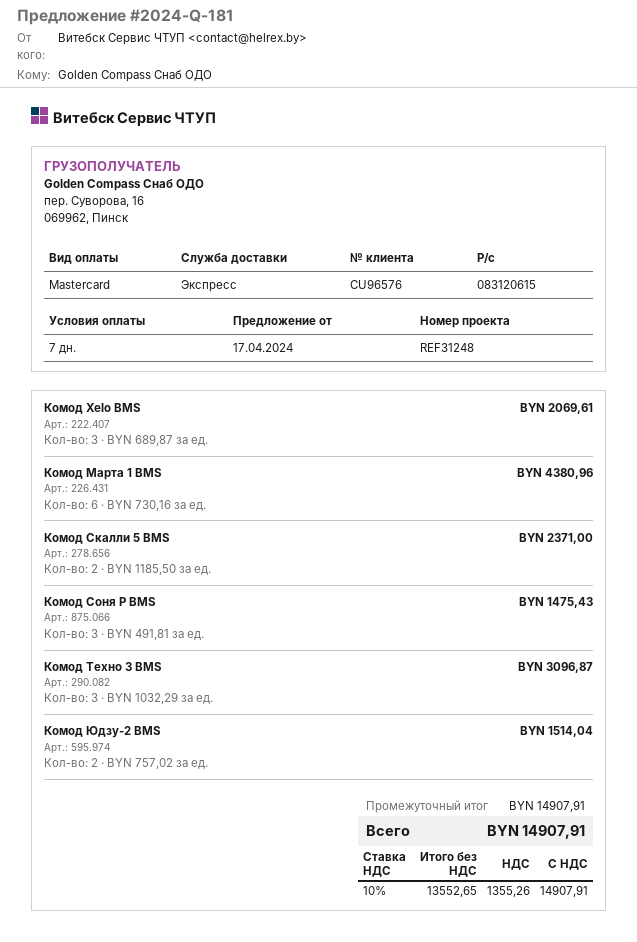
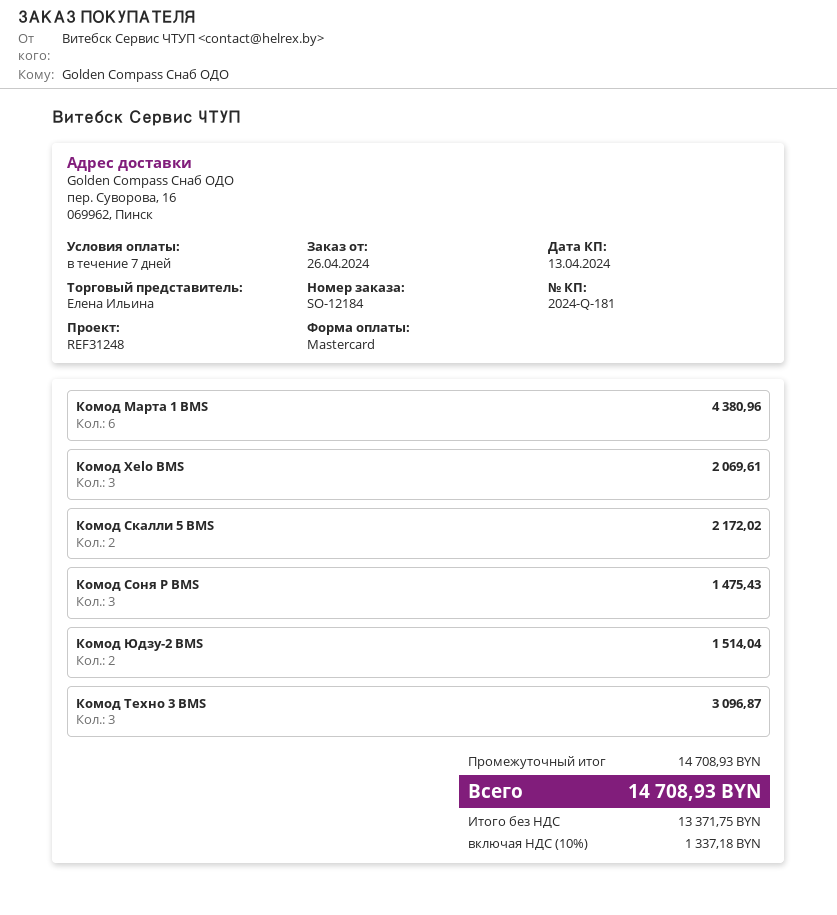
quote date: 2024-04-17 -> 2024-04-13
Комод Скалли 5 BMS: 2 for 2371.00 -> 2 for 2172.02
subtotal: 14907.91 -> 14708.93
net: 13552.65 -> 13371.75
tax: 10% = 1355.26 -> 10% = 1337.18
total: 14907.91 -> 14708.93

